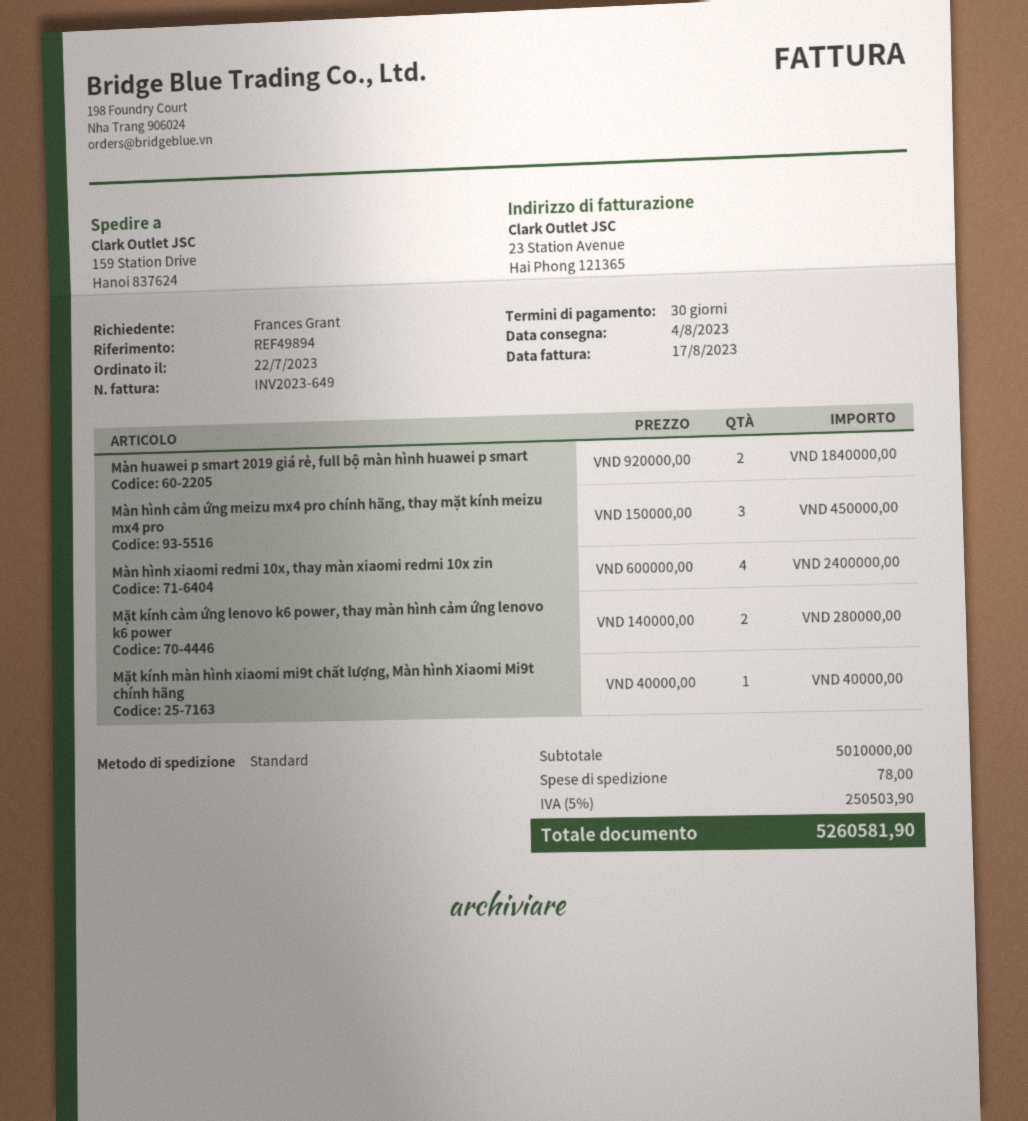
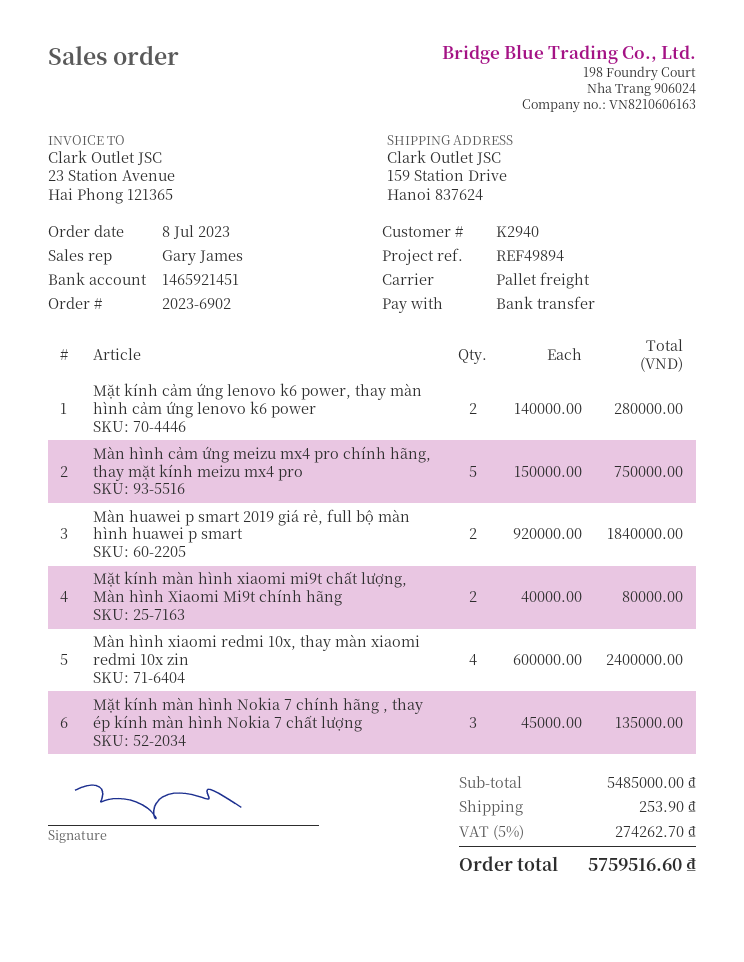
order date: 2023-07-22 -> 2023-07-08
shipping method: standard -> pallet freight
Màn hình cảm ứng meizu mx4 pro chính hãng, thay mặt kính meizu mx4 pro: 3 x 150000.00 = 450000.00 -> 5 x 150000.00 = 750000.00
Mặt kính màn hình xiaomi mi9t chất lượng, Màn hình Xiaomi Mi9t chính hãng: 1 x 40000.00 = 40000.00 -> 2 x 40000.00 = 80000.00
Mặt kính màn hình Nokia 7 chính hãng , thay ép kính màn hình Nokia 7 chất lượng: none -> 3 x 45000.00 = 135000.00
subtotal: 5010000.00 -> 5485000.00
shipping: 78.00 -> 253.90
tax: 5% = 250503.90 -> 5% = 274262.70
total: 5260581.90 -> 5759516.60

